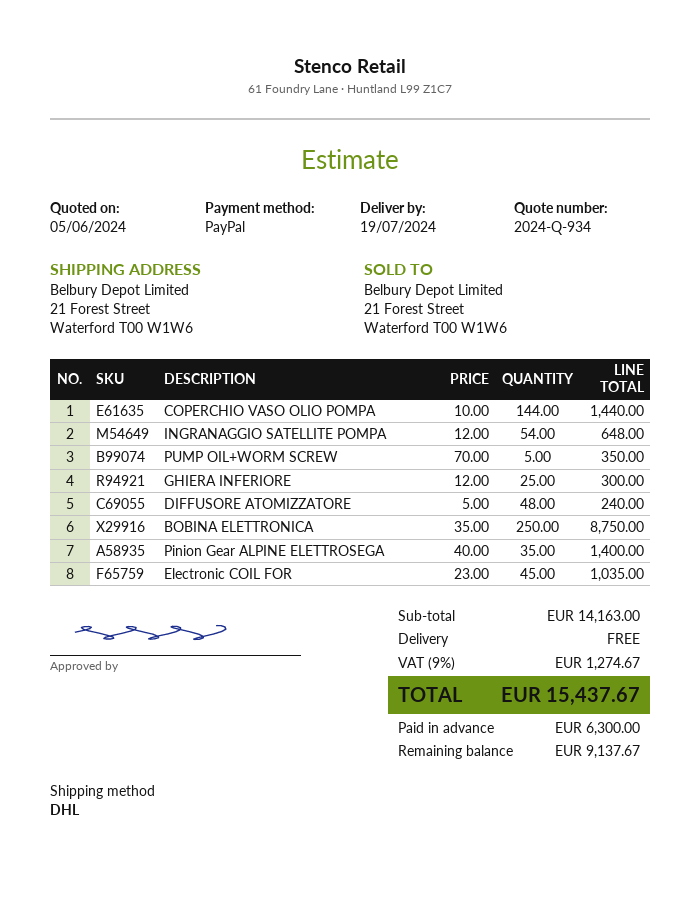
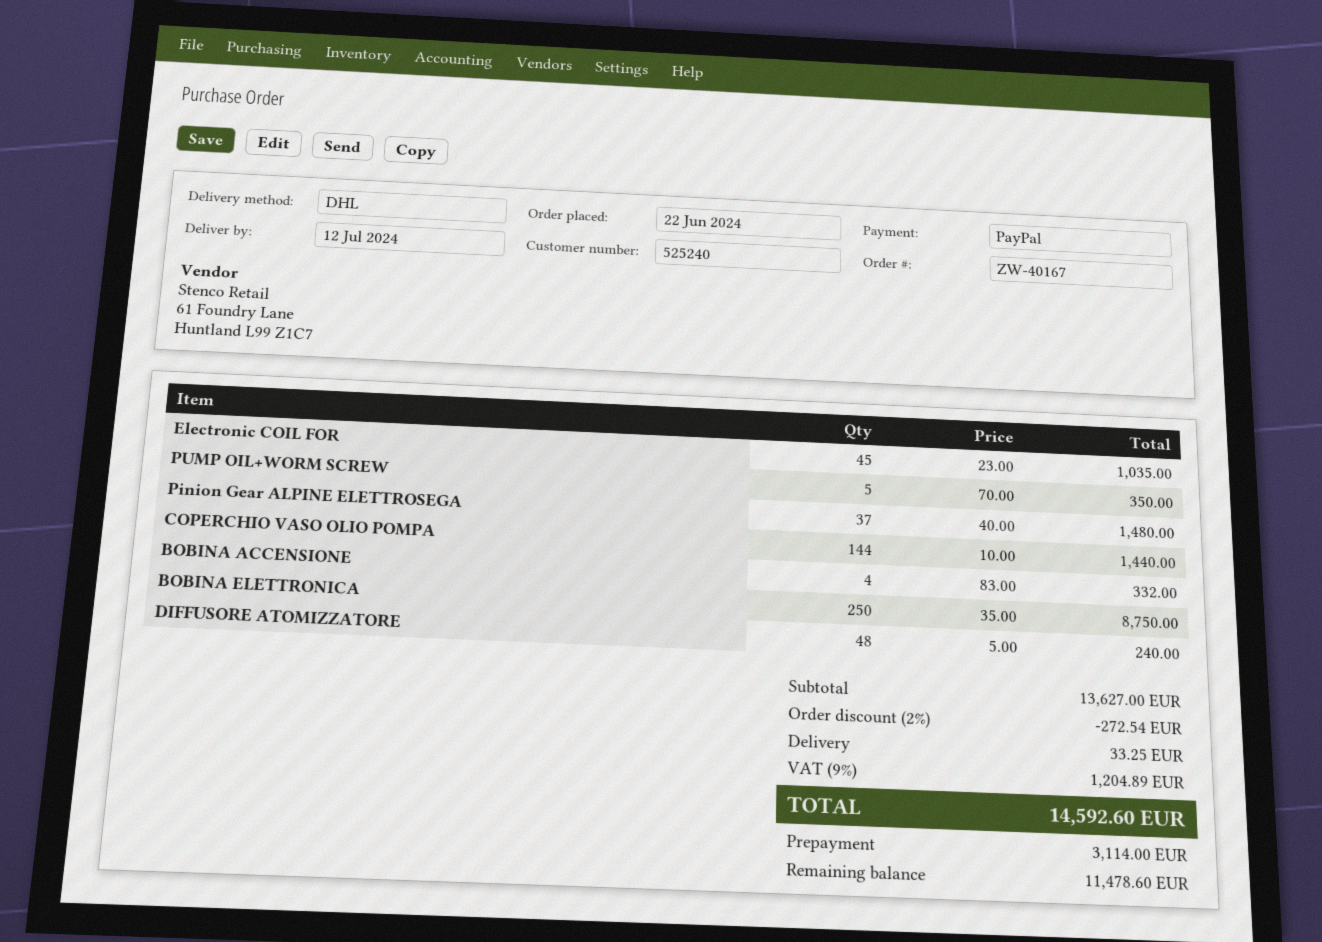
delivery date: 2024-07-19 -> 2024-07-12
INGRANAGGIO SATELLITE POMPA: 54 x 12.00 = 648.00 -> none
GHIERA INFERIORE: 25 x 12.00 = 300.00 -> none
Pinion Gear ALPINE ELETTROSEGA: 35 x 40.00 = 1400.00 -> 37 x 40.00 = 1480.00
BOBINA ACCENSIONE: none -> 4 x 83.00 = 332.00
subtotal: 14163.00 -> 13627.00
discount: none -> 2% = 272.54
shipping: 0.00 -> 33.25
tax: 9% = 1274.67 -> 9% = 1204.89
total: 15437.67 -> 14592.60
deposit: 6300.00 -> 3114.00
balance: 9137.67 -> 11478.60

